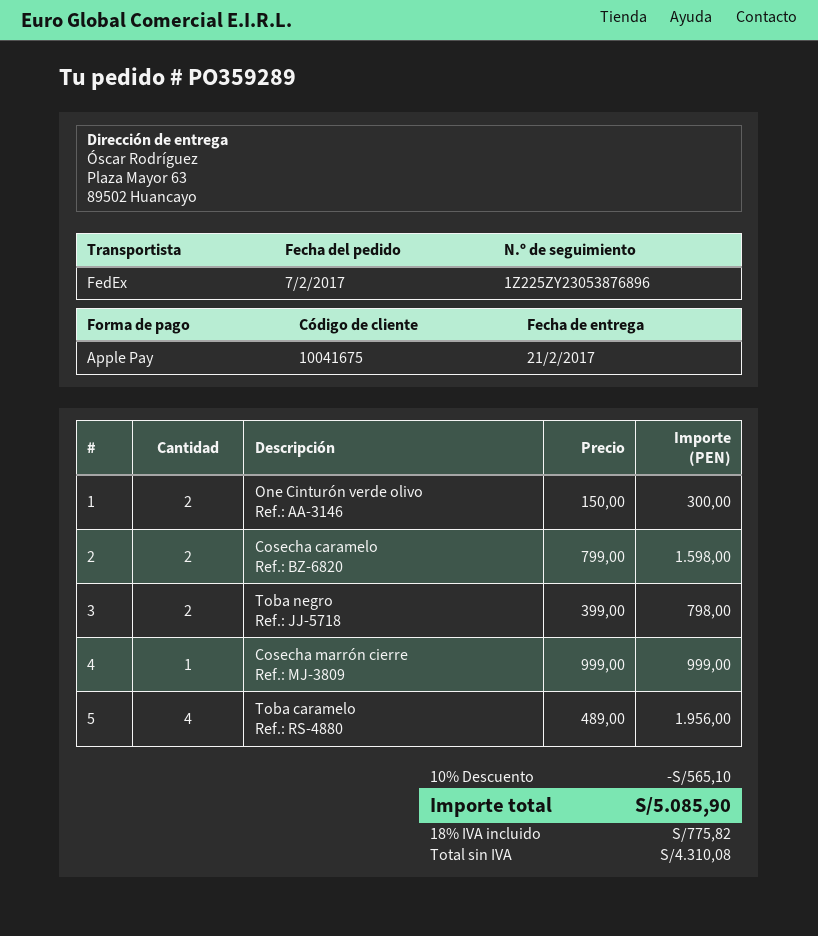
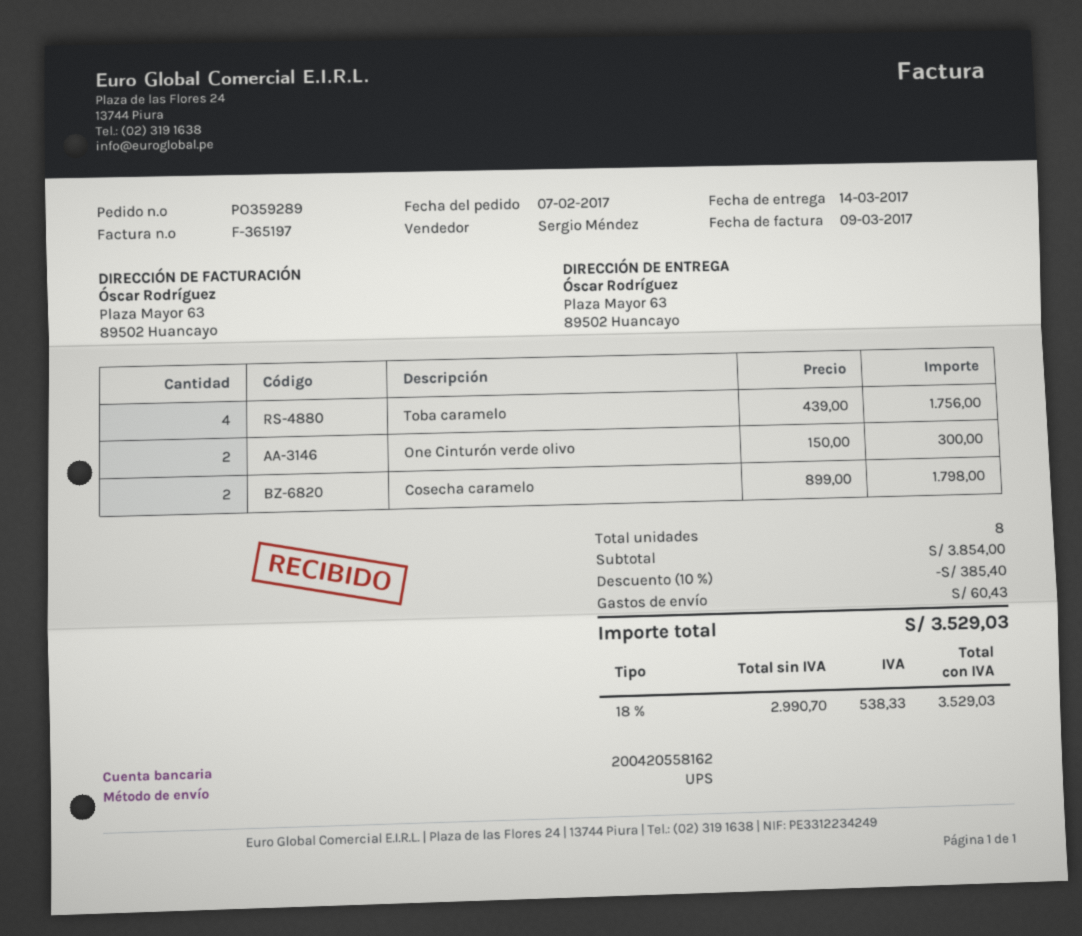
delivery date: 2017-02-21 -> 2017-03-14
shipping method: FedEx -> UPS
Cosecha caramelo: 2 x 799.00 = 1598.00 -> 2 x 899.00 = 1798.00
Toba negro: 2 x 399.00 = 798.00 -> none
Cosecha marrón cierre: 1 x 999.00 = 999.00 -> none
Toba caramelo: 4 x 489.00 = 1956.00 -> 4 x 439.00 = 1756.00
discount: 10% = 565.10 -> 10% = 385.40
shipping: none -> 60.43
net: 4310.08 -> 2990.70
tax: 18% = 775.82 -> 18% = 538.33
total: 5085.90 -> 3529.03

